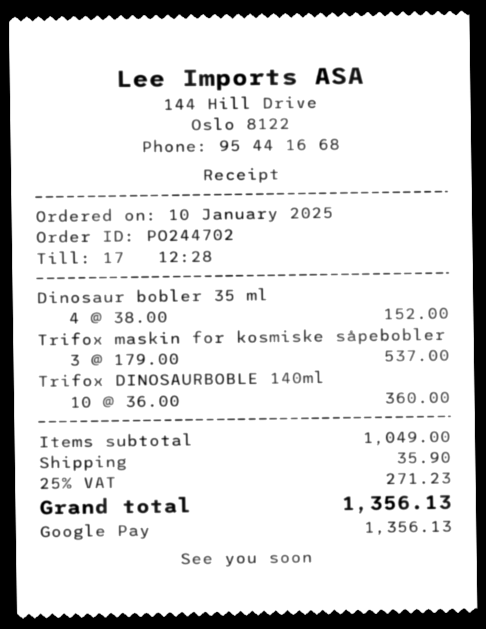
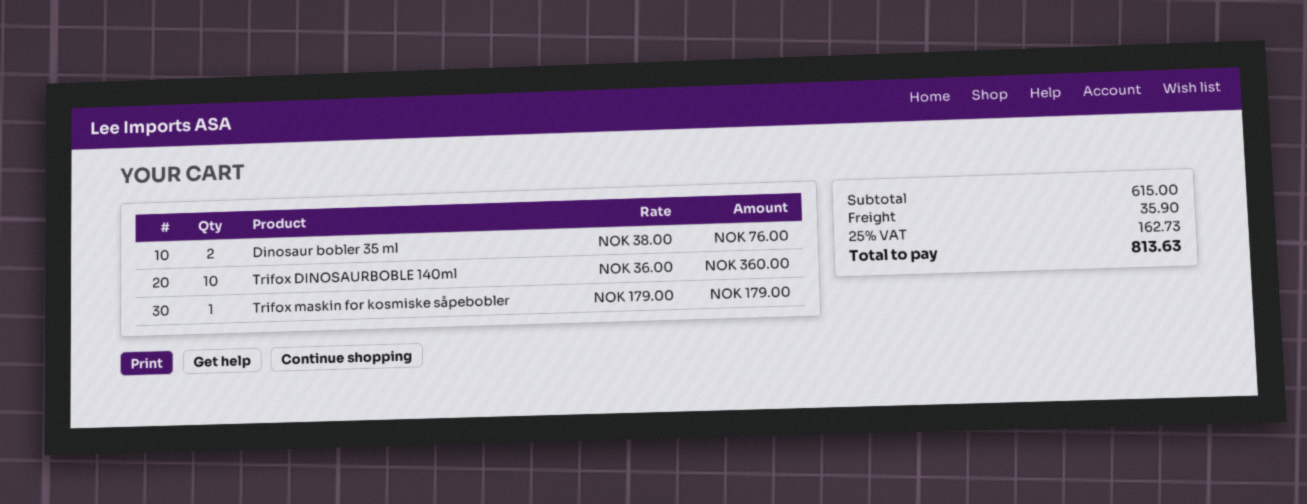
Dinosaur bobler 35 ml: 4 x 38.00 = 152.00 -> 2 x 38.00 = 76.00
Trifox maskin for kosmiske såpebobler: 3 x 179.00 = 537.00 -> 1 x 179.00 = 179.00
subtotal: 1049.00 -> 615.00
tax: 25% = 271.23 -> 25% = 162.73
total: 1356.13 -> 813.63

